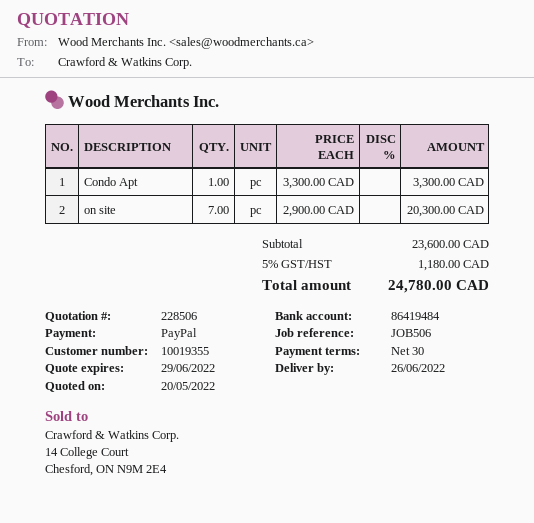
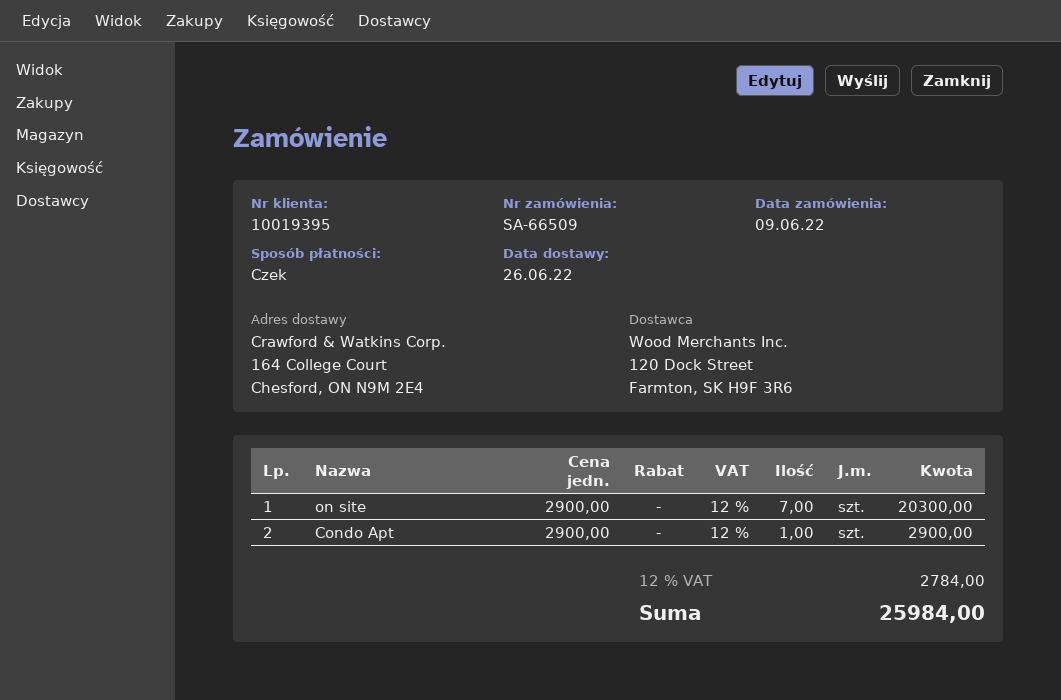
customer number: 10019355 -> 10019395
payment method: PayPal -> cheque
Condo Apt: 1 x 3300.00 = 3300.00 -> 1 x 2900.00 = 2900.00
tax: 5% = 1180.00 -> 12% = 2784.00
total: 24780.00 -> 25984.00

